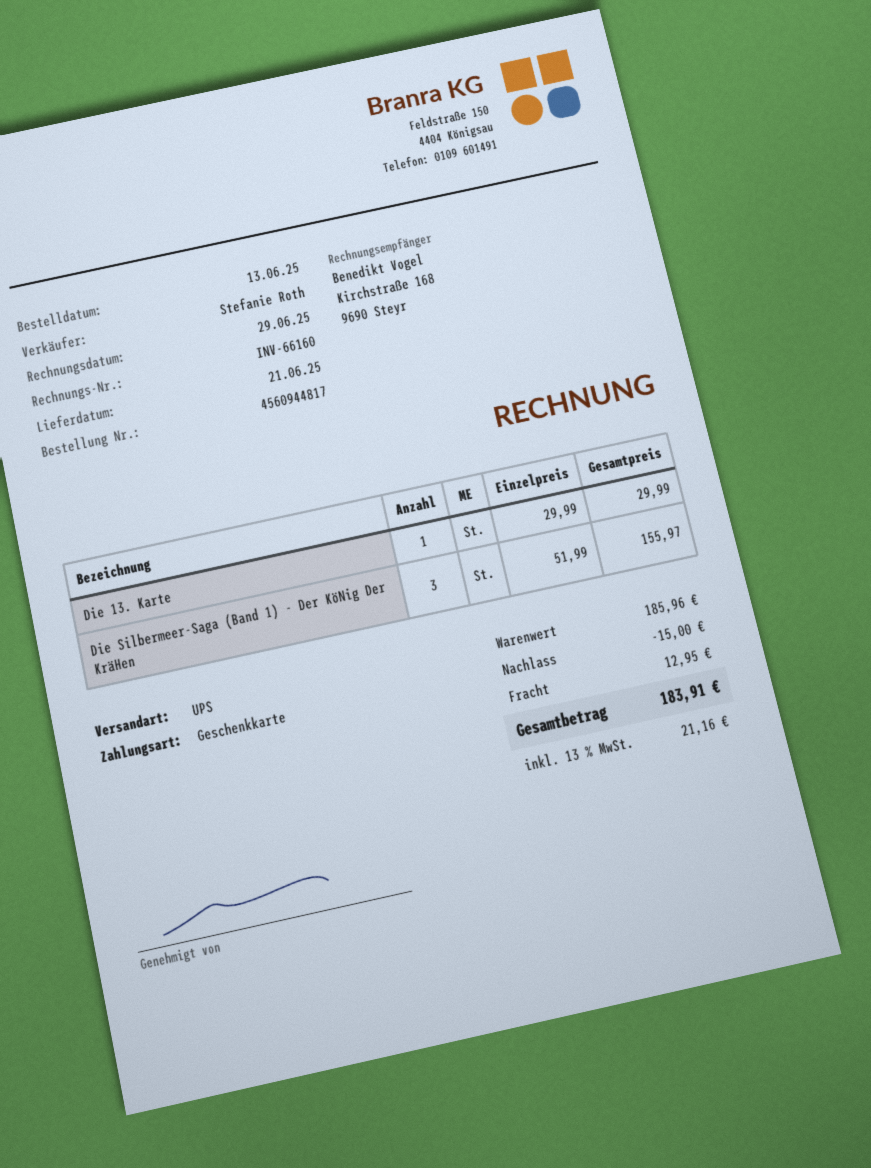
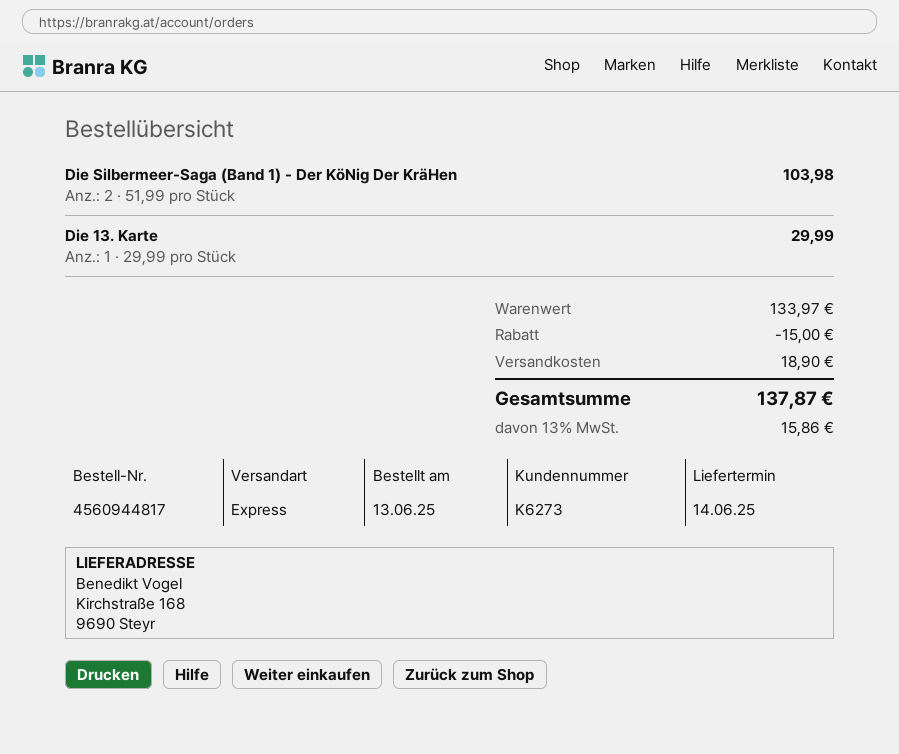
delivery date: 2025-06-21 -> 2025-06-14
shipping method: UPS -> express
Die Silbermeer-Saga (Band 1) - Der KöNig Der KräHen: 3 x 51.99 = 155.97 -> 2 x 51.99 = 103.98
subtotal: 185.96 -> 133.97
shipping: 12.95 -> 18.90
tax: 13% = 21.16 -> 13% = 15.86
total: 183.91 -> 137.87

